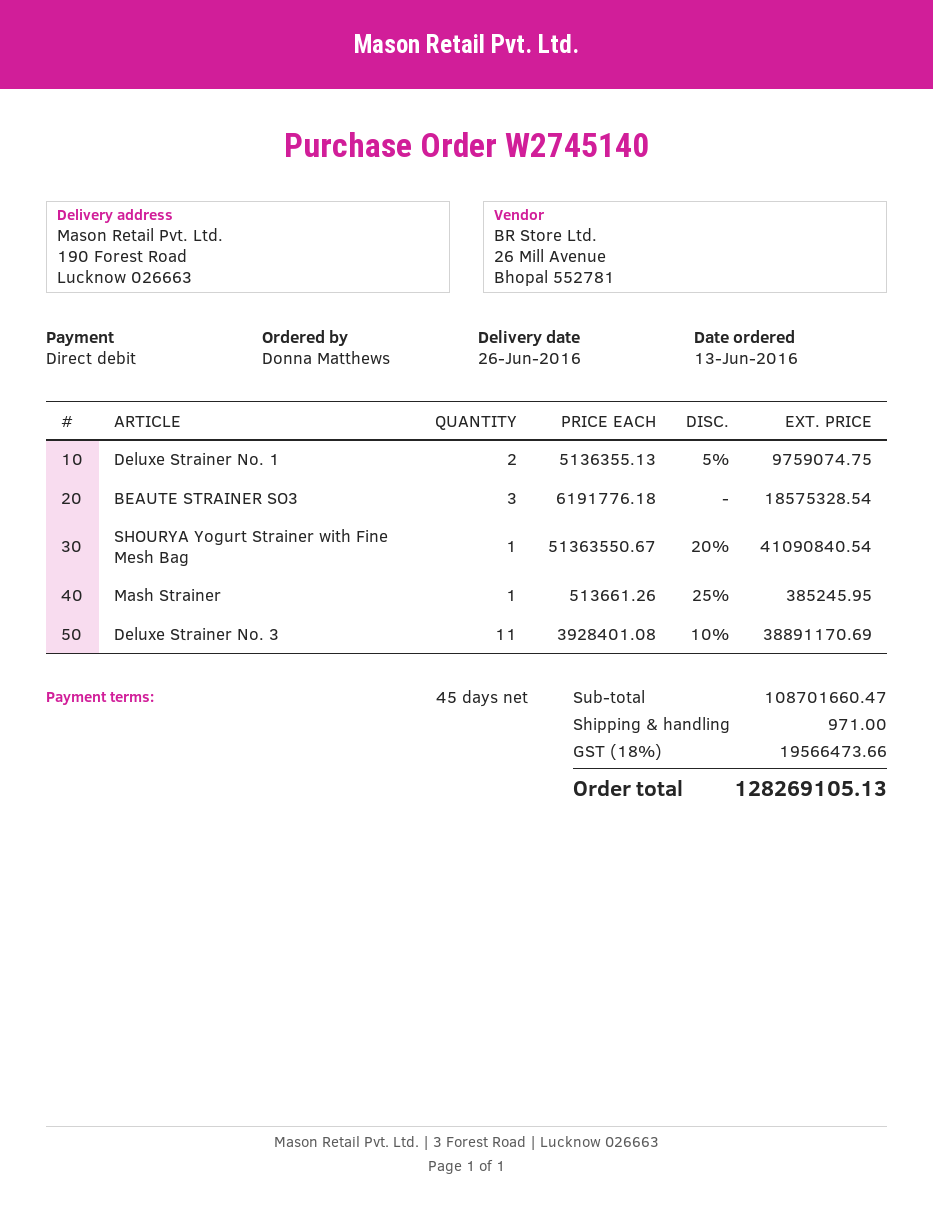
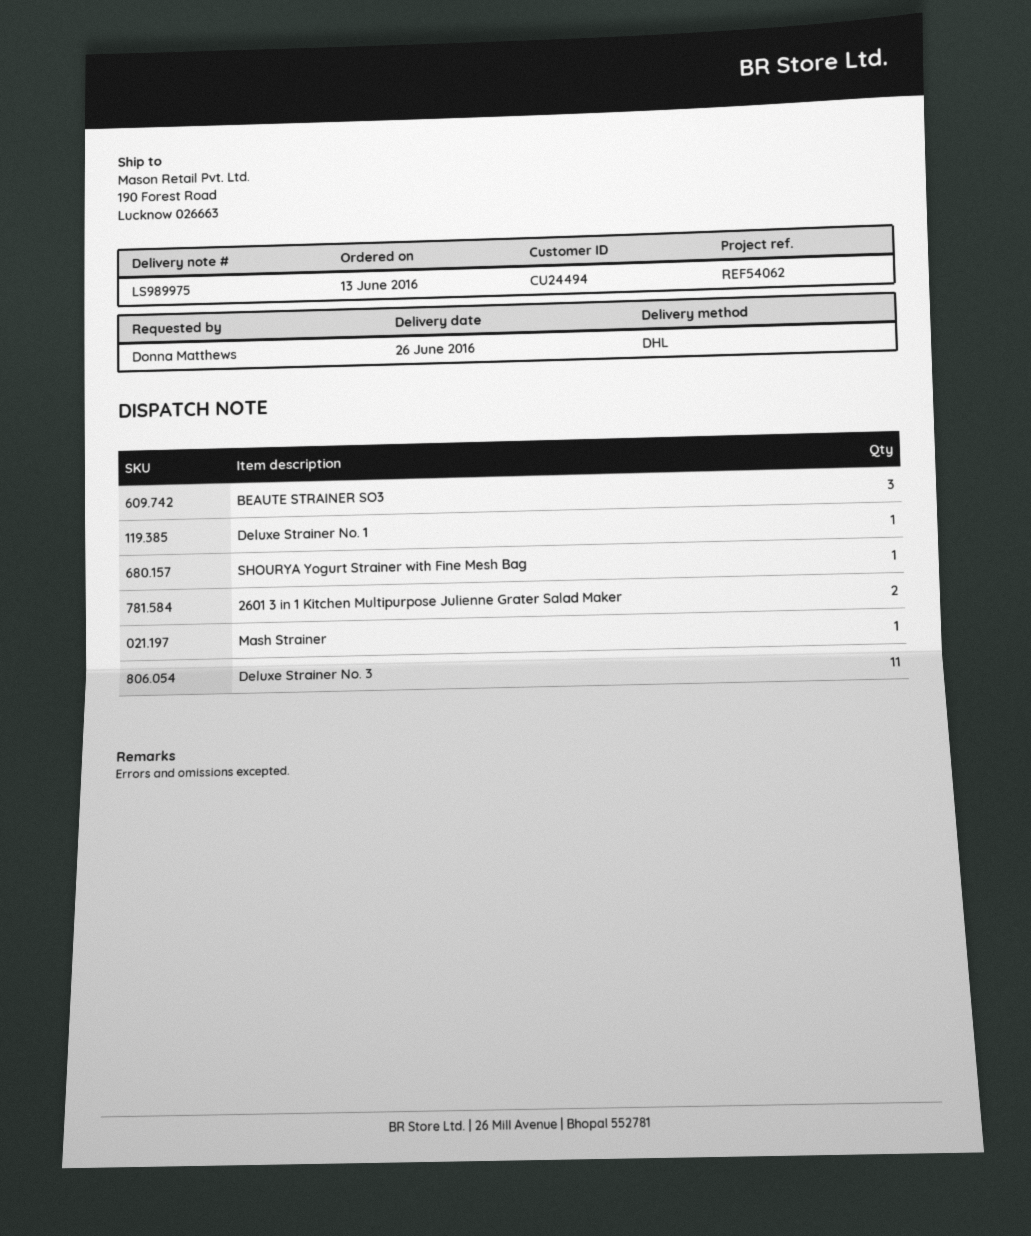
Deluxe Strainer No. 1: 2 -> 1
2601 3 in 1 Kitchen Multipurpose Julienne Grater Salad Maker: none -> 2

